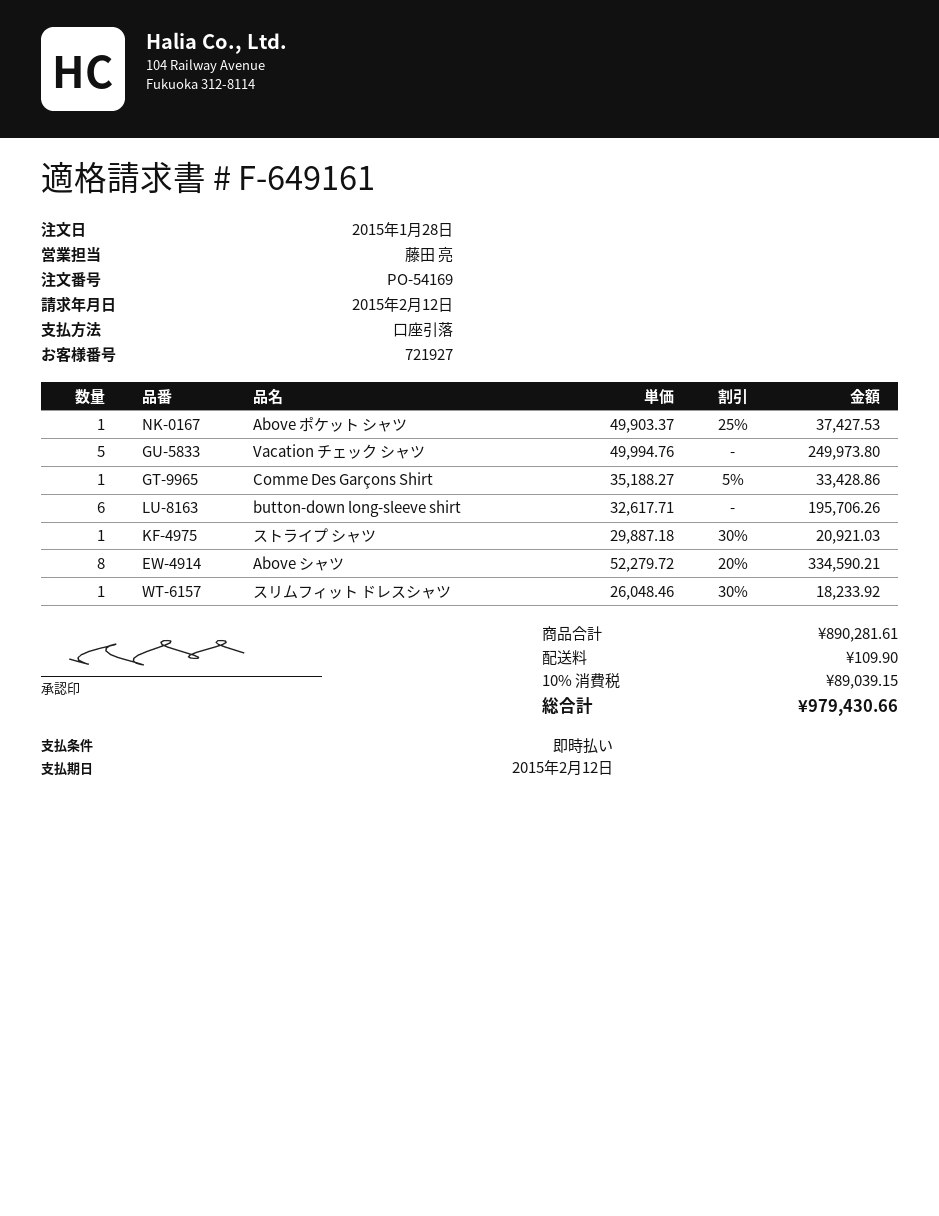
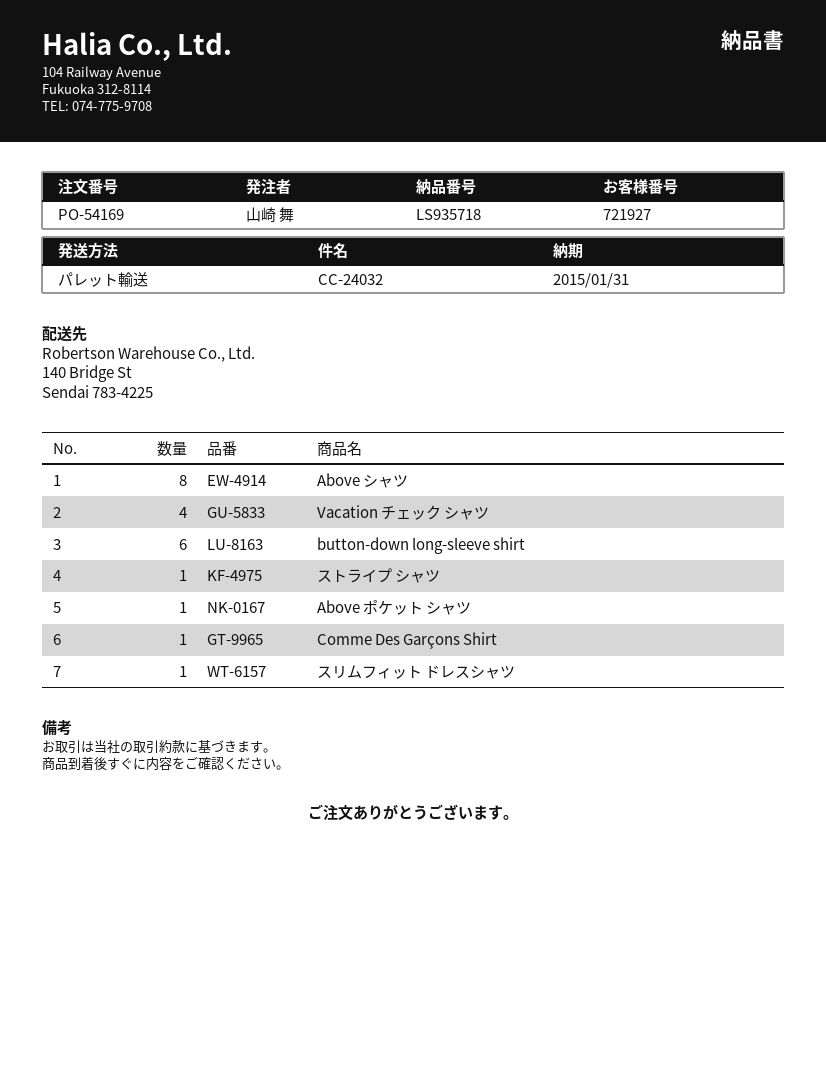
Vacation チェック シャツ: 5 -> 4

